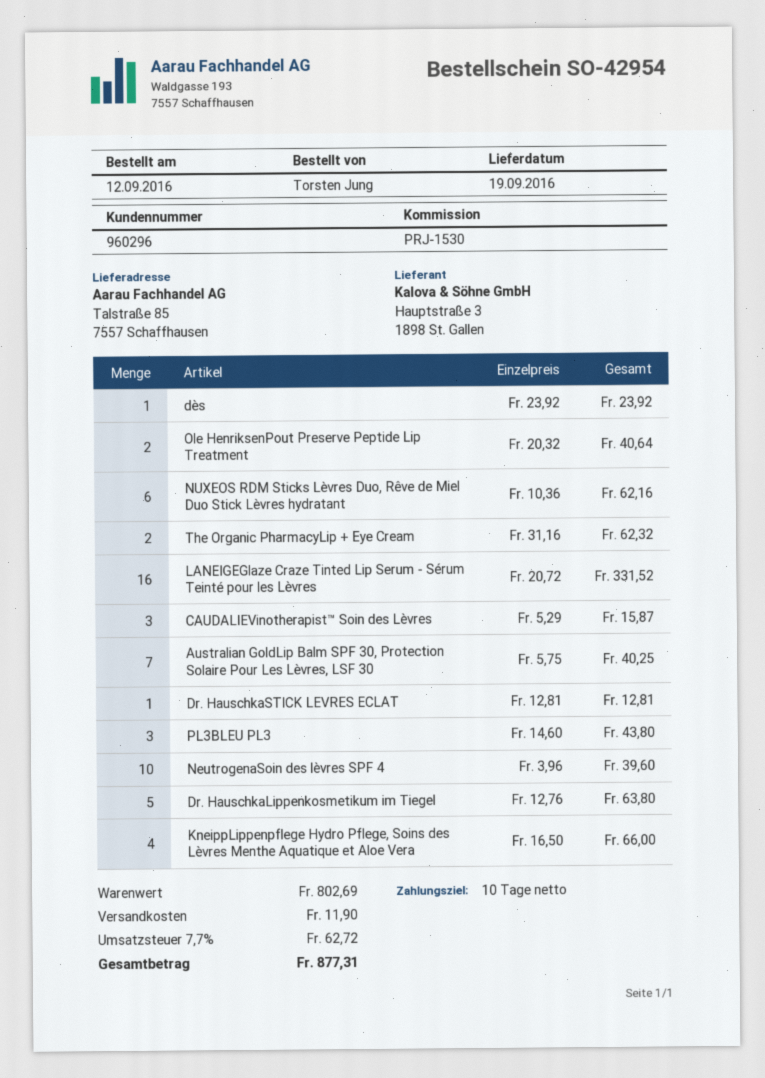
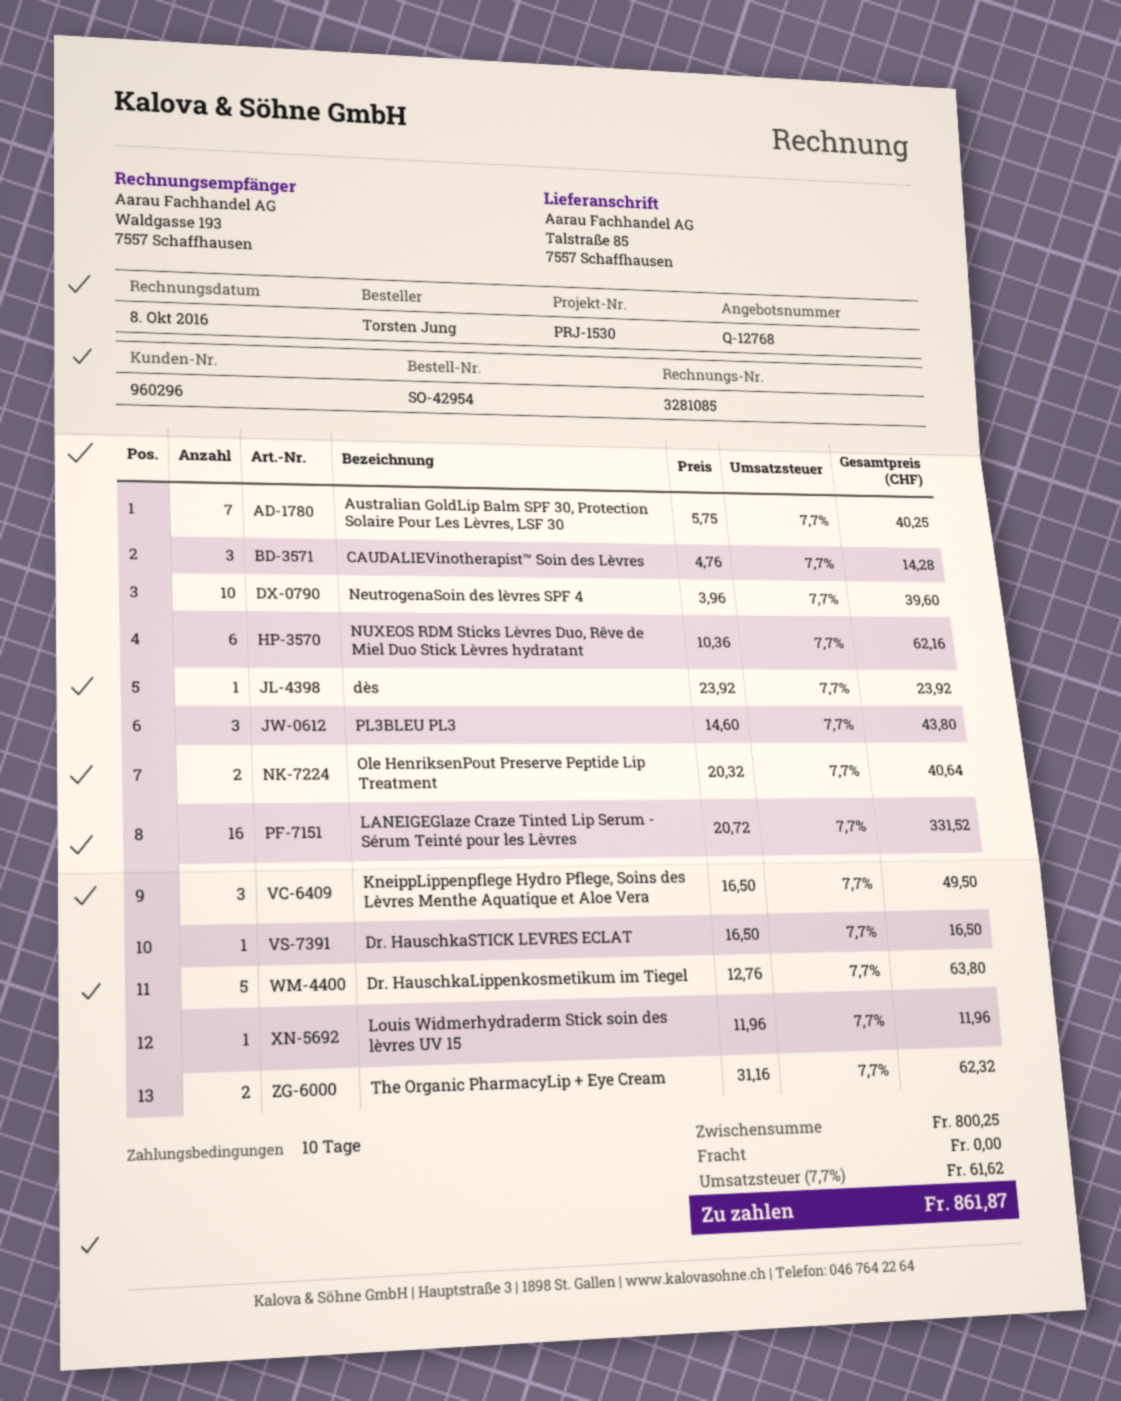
CAUDALIEVinotherapist™ Soin des Lèvres: 3 x 5.29 = 15.87 -> 3 x 4.76 = 14.28
Dr. HauschkaSTICK LEVRES ECLAT: 1 x 12.81 = 12.81 -> 1 x 16.50 = 16.50
KneippLippenpflege Hydro Pflege, Soins des Lèvres Menthe Aquatique et Aloe Vera: 4 x 16.50 = 66.00 -> 3 x 16.50 = 49.50
Louis Widmerhydraderm Stick soin des lèvres UV 15: none -> 1 x 11.96 = 11.96
subtotal: 802.69 -> 800.25
shipping: 11.90 -> 0.00
tax: 7.7% = 62.72 -> 7.7% = 61.62
total: 877.31 -> 861.87

